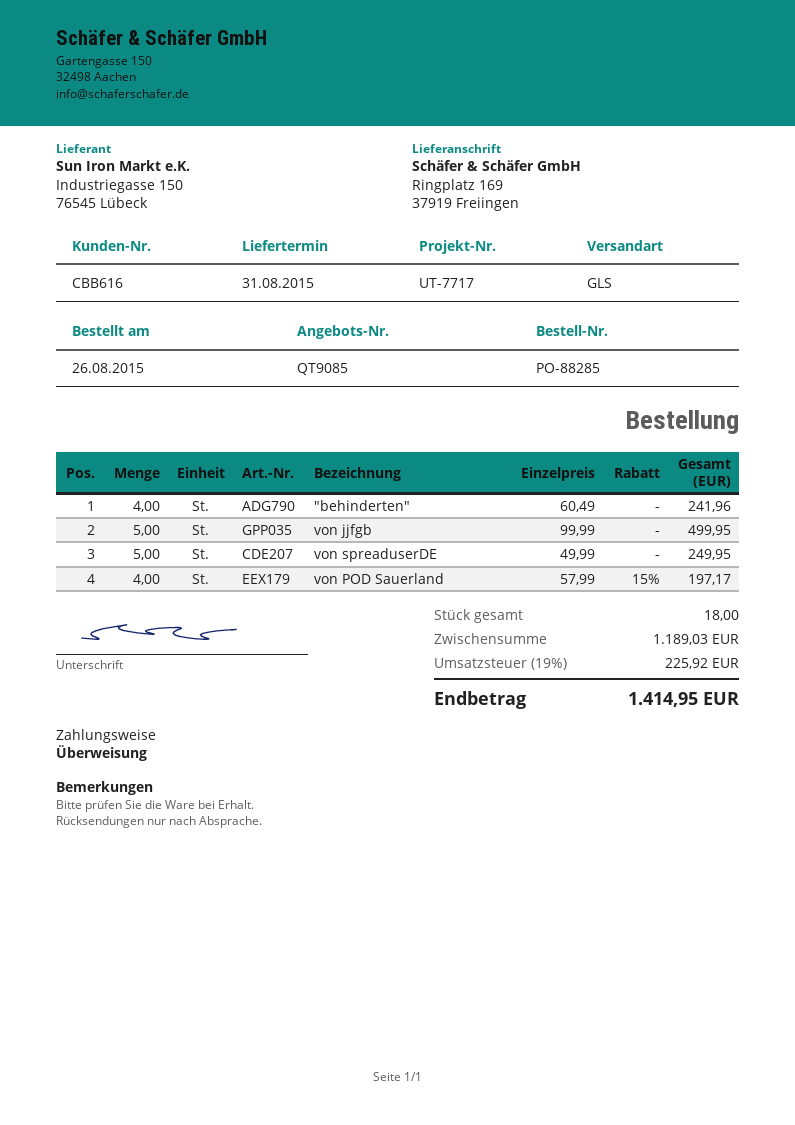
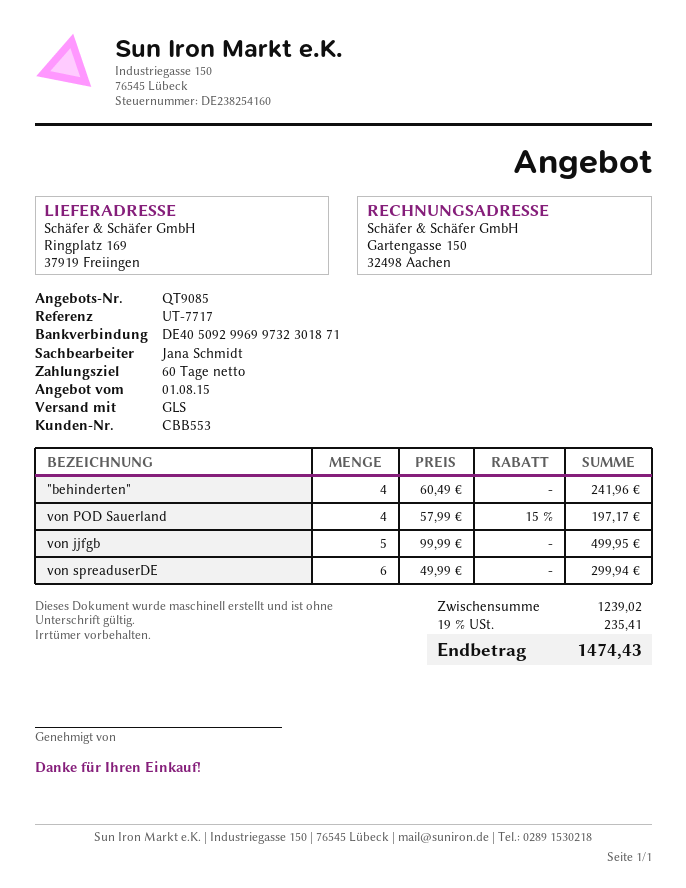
customer number: CBB616 -> CBB553
von spreaduserDE: 5 x 49.99 = 249.95 -> 6 x 49.99 = 299.94
subtotal: 1189.03 -> 1239.02
tax: 19% = 225.92 -> 19% = 235.41
total: 1414.95 -> 1474.43

